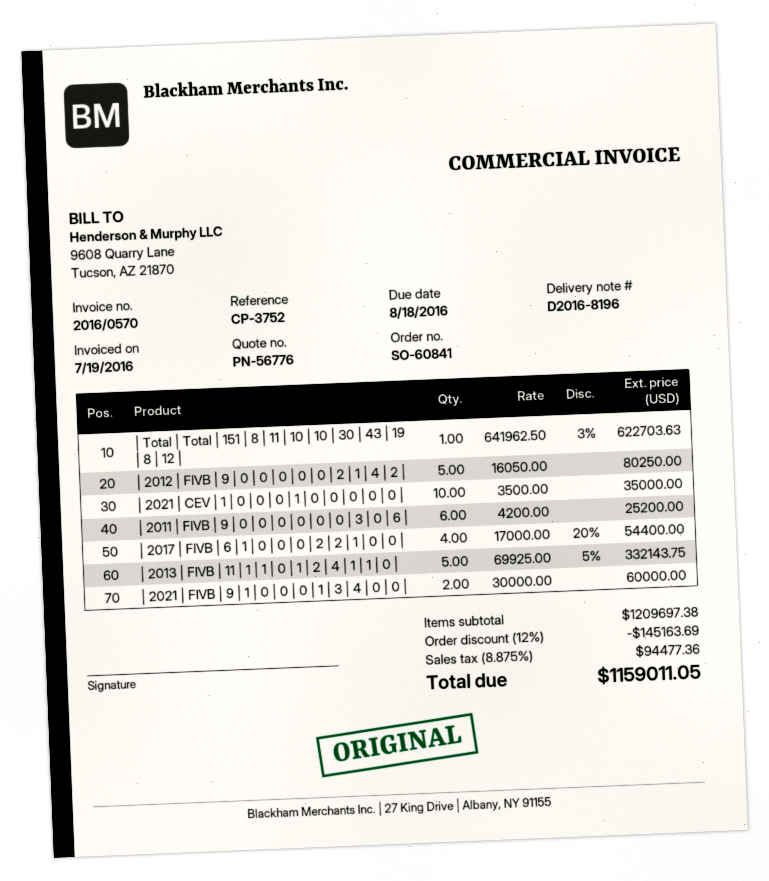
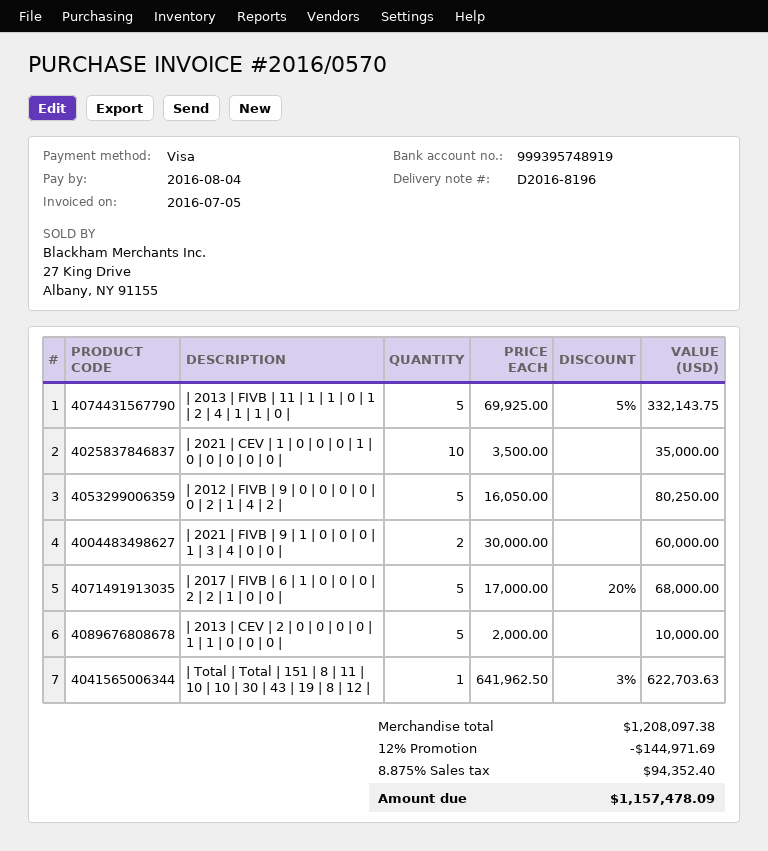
invoice date: 2016-07-19 -> 2016-07-05
due date: 2016-08-18 -> 2016-08-04
| 2011 | FIVB | 9 | 0 | 0 | 0 | 0 | 0 | 0 | 3 | 0 | 6 |: 6 x 4200.00 = 25200.00 -> none
| 2017 | FIVB | 6 | 1 | 0 | 0 | 0 | 2 | 2 | 1 | 0 | 0 |: 4 x 17000.00 - 20% = 54400.00 -> 5 x 17000.00 - 20% = 68000.00
| 2013 | CEV | 2 | 0 | 0 | 0 | 0 | 1 | 1 | 0 | 0 | 0 |: none -> 5 x 2000.00 = 10000.00
subtotal: 1209697.38 -> 1208097.38
discount: 12% = 145163.69 -> 12% = 144971.69
tax: 8.875% = 94477.36 -> 8.875% = 94352.40
total: 1159011.05 -> 1157478.09

